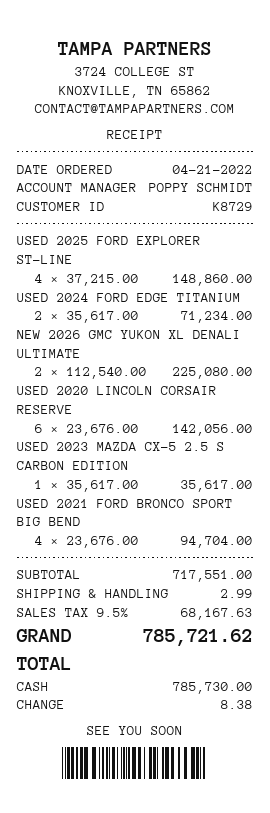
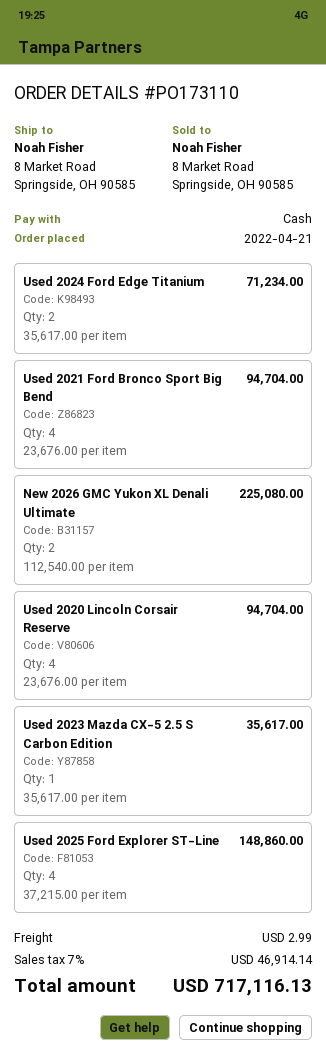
USED 2020 LINCOLN CORSAIR RESERVE: 6 x 23676.00 = 142056.00 -> 4 x 23676.00 = 94704.00
tax: 9.5% = 68167.63 -> 7% = 46914.14
total: 785721.62 -> 717116.13

